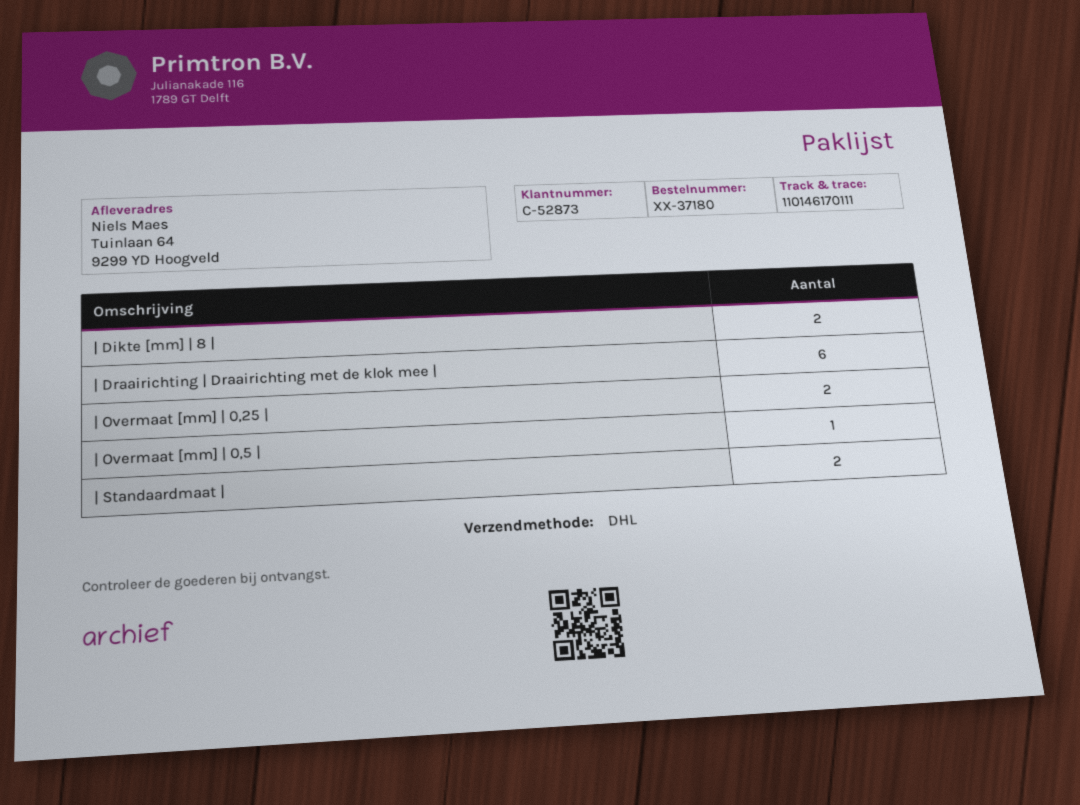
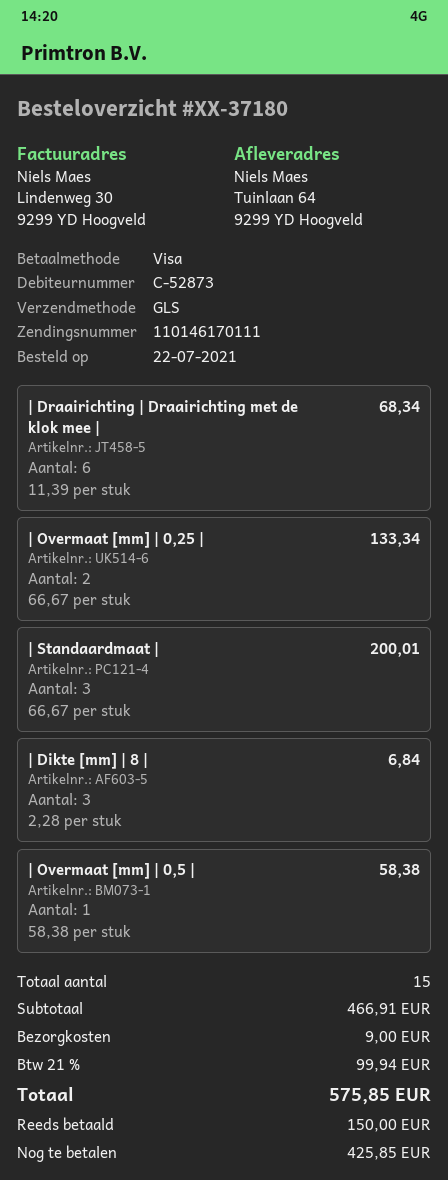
shipping method: DHL -> GLS
| Dikte [mm] | 8 |: 2 -> 3
| Standaardmaat |: 2 -> 3

